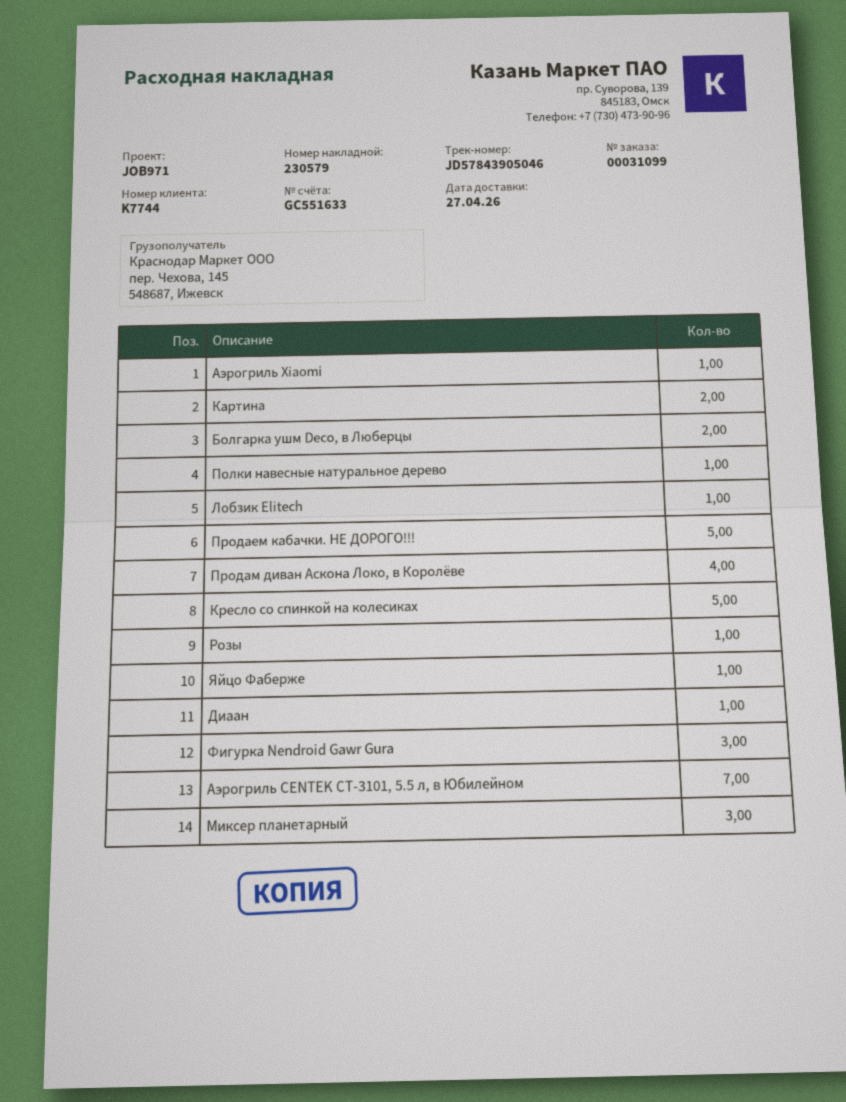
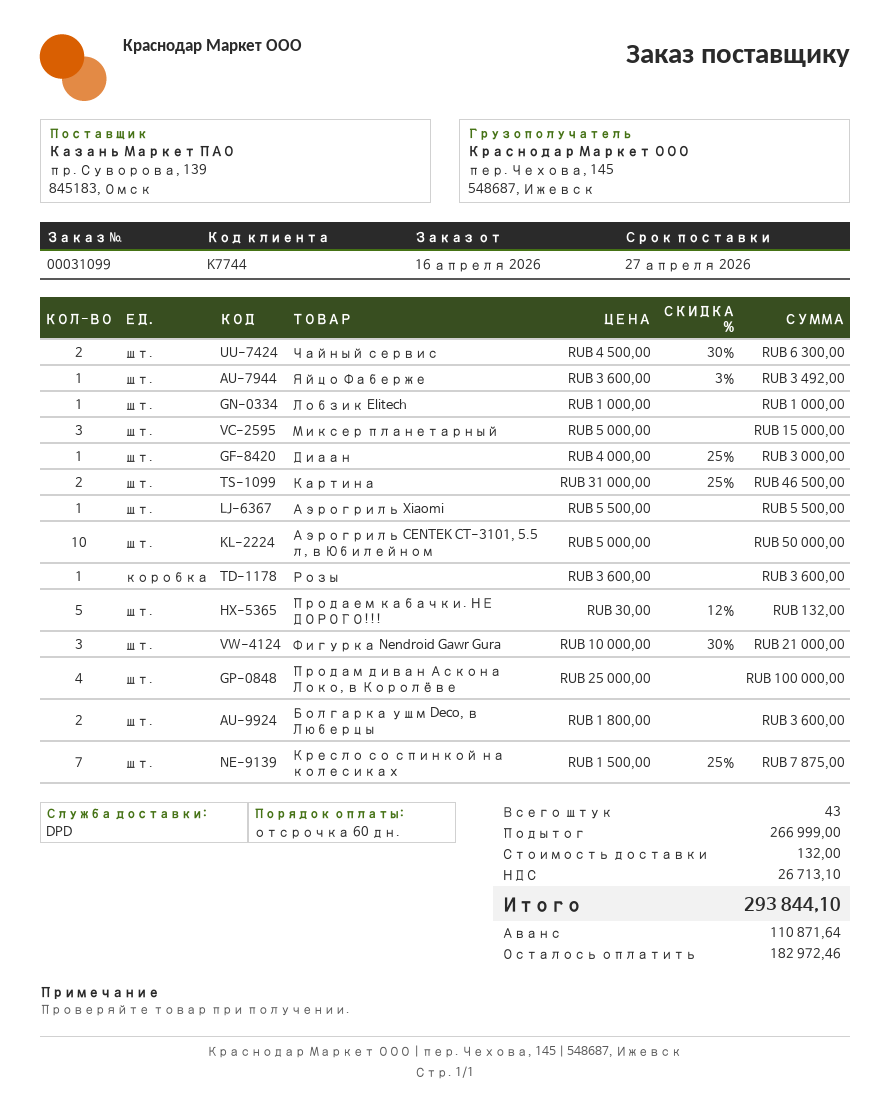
Полки навесные натуральное дерево: 1 -> none
Кресло со спинкой на колесиках: 5 -> 7
Аэрогриль CENTEK CT-3101, 5.5 л, в Юбилейном: 7 -> 10
Чайный сервис: none -> 2

